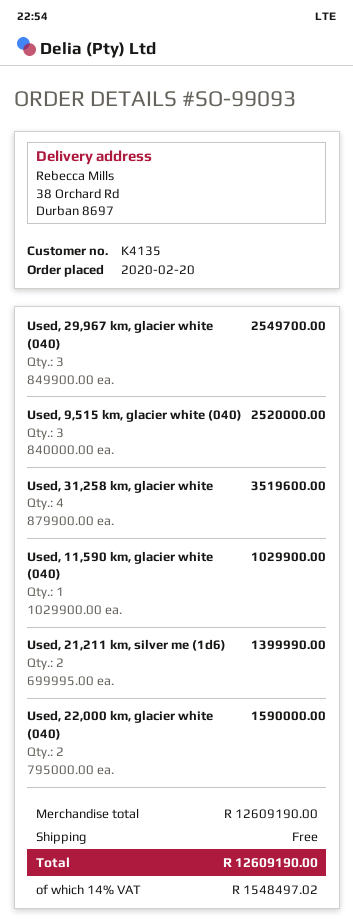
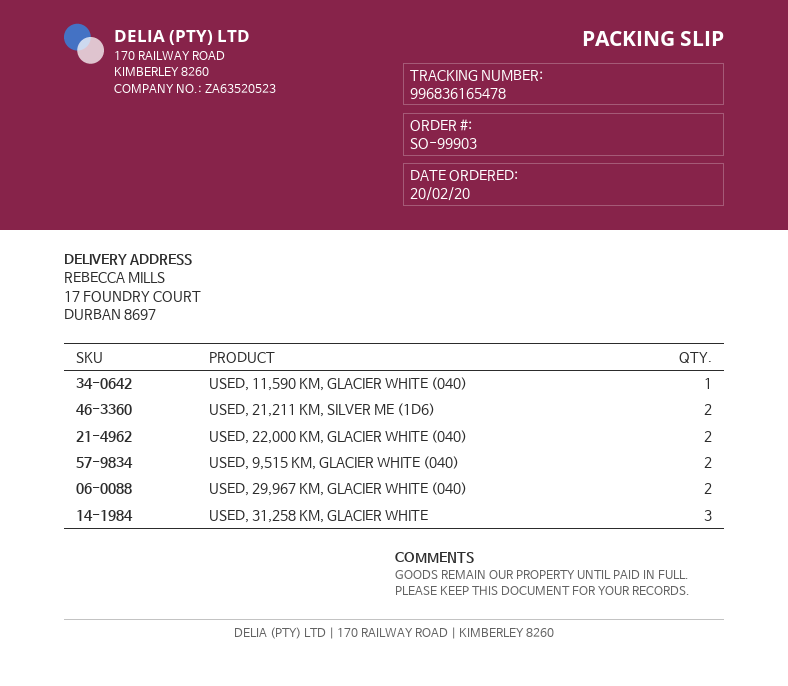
order number: SO-99093 -> SO-99903
ship to: 38 Orchard Rd, Durban 8697 -> 17 FOUNDRY COURT, DURBAN 8697
Used, 29,967 km, glacier white (040): 3 -> 2
Used, 9,515 km, glacier white (040): 3 -> 2
Used, 31,258 km, glacier white: 4 -> 3

